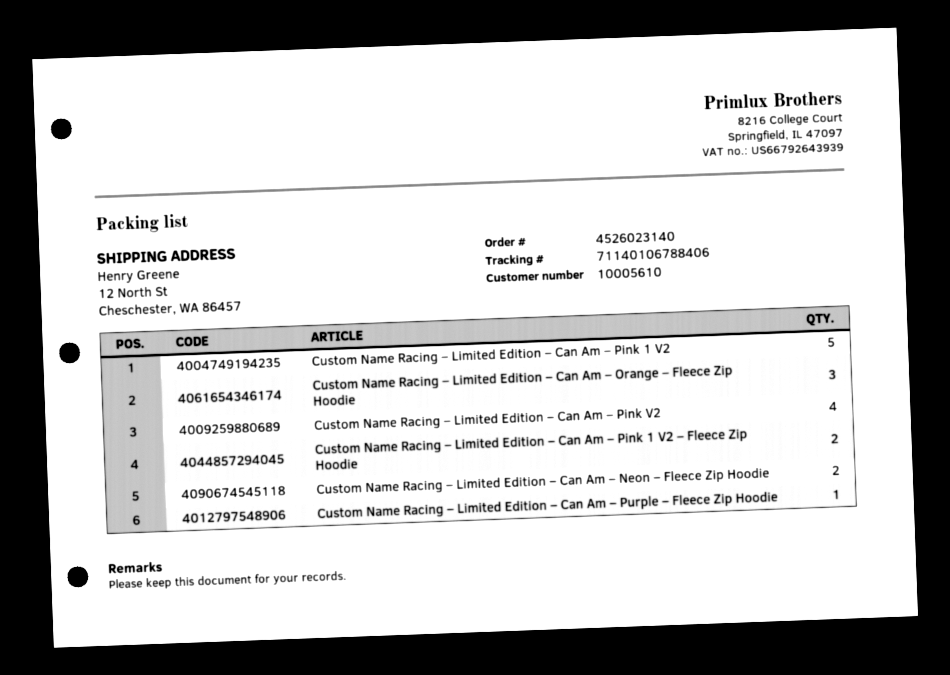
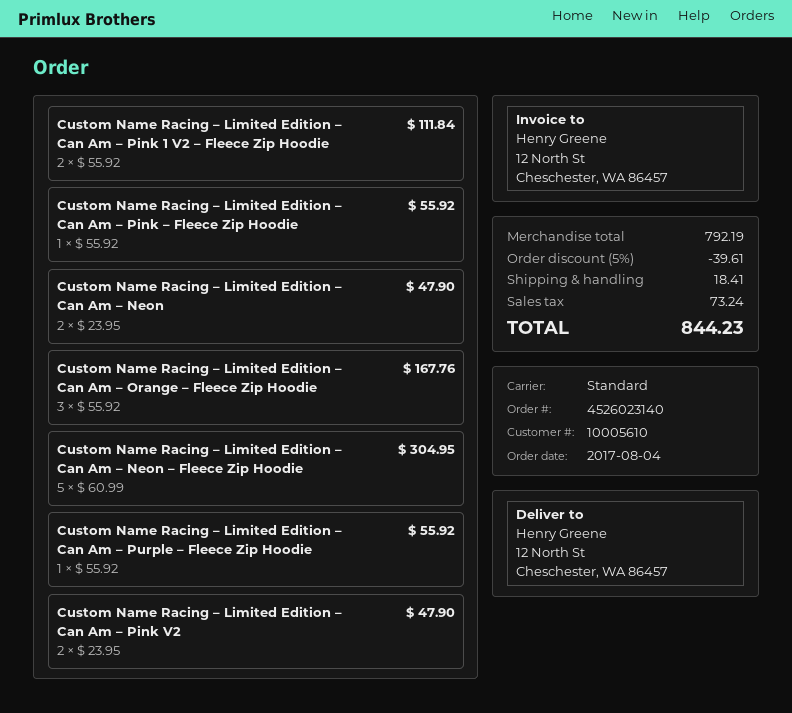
Custom Name Racing – Limited Edition – Can Am – Pink 1 V2: 5 -> none
Custom Name Racing – Limited Edition – Can Am – Pink V2: 4 -> 2
Custom Name Racing – Limited Edition – Can Am – Neon – Fleece Zip Hoodie: 2 -> 5
Custom Name Racing – Limited Edition – Can Am – Pink – Fleece Zip Hoodie: none -> 1
Custom Name Racing – Limited Edition – Can Am – Neon: none -> 2

